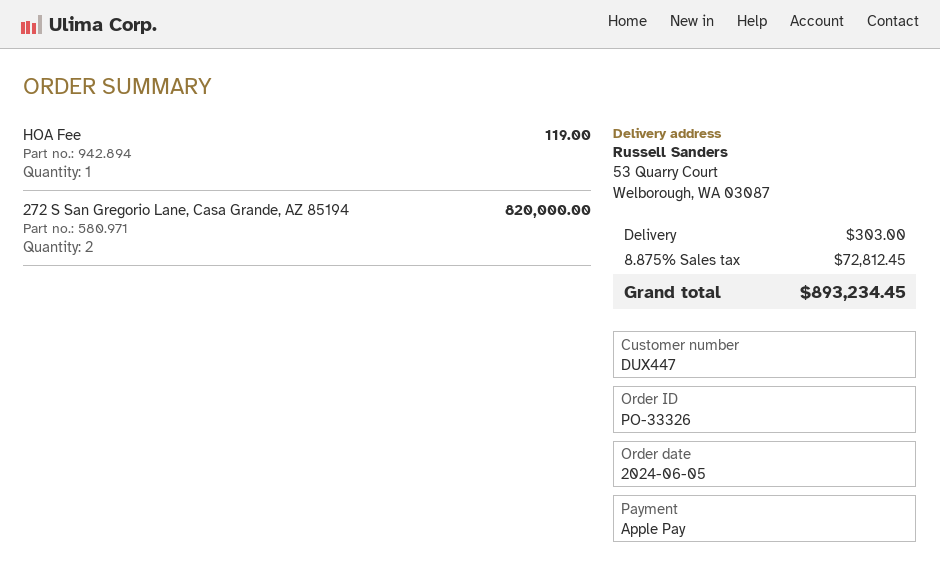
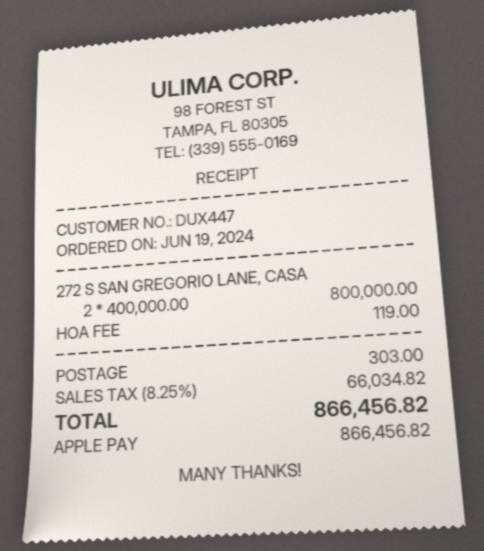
order date: 2024-06-05 -> 2024-06-19
272 S San Gregorio Lane, Casa Grande, AZ 85194: 2 for 820000.00 -> 2 for 800000.00
tax: 8.875% = 72812.45 -> 8.25% = 66034.82
total: 893234.45 -> 866456.82

